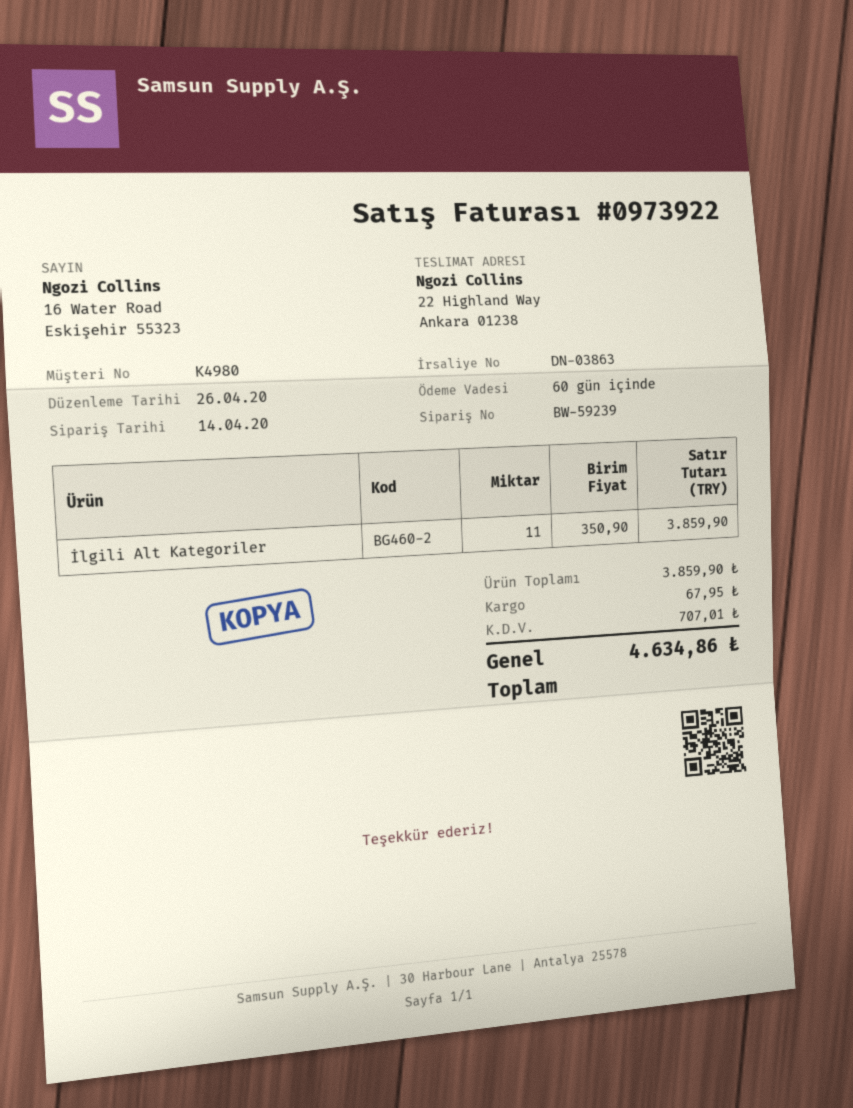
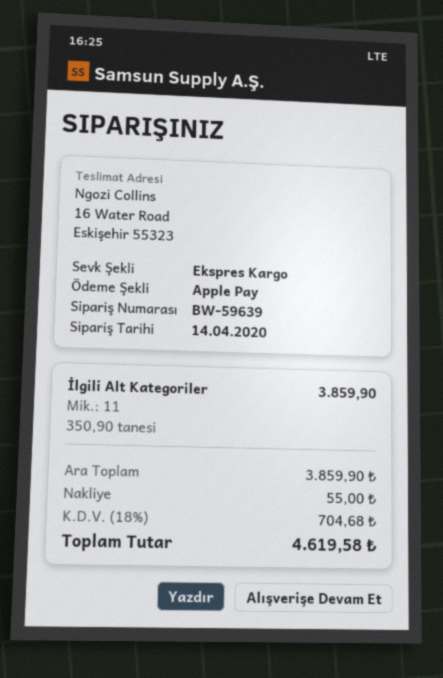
order number: BW-59239 -> BW-59639
ship to: 22 Highland Way, Ankara 01238 -> 16 Water Road, Eskişehir 55323
shipping: 67.95 -> 55.00
tax: 707.01 -> 704.68
total: 4634.86 -> 4619.58

